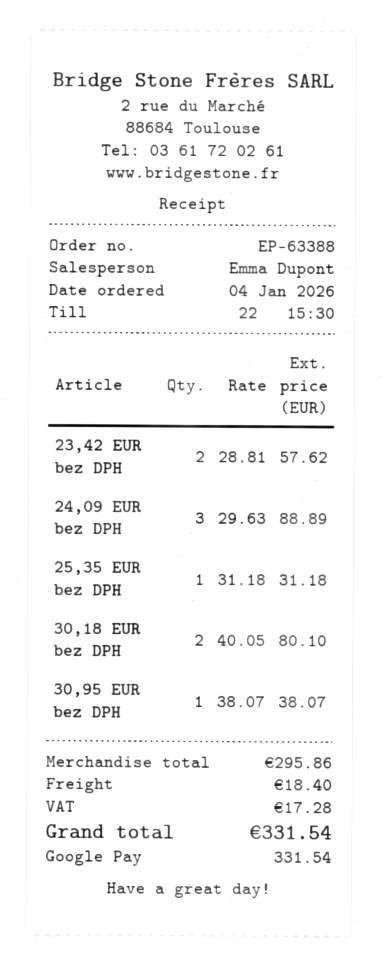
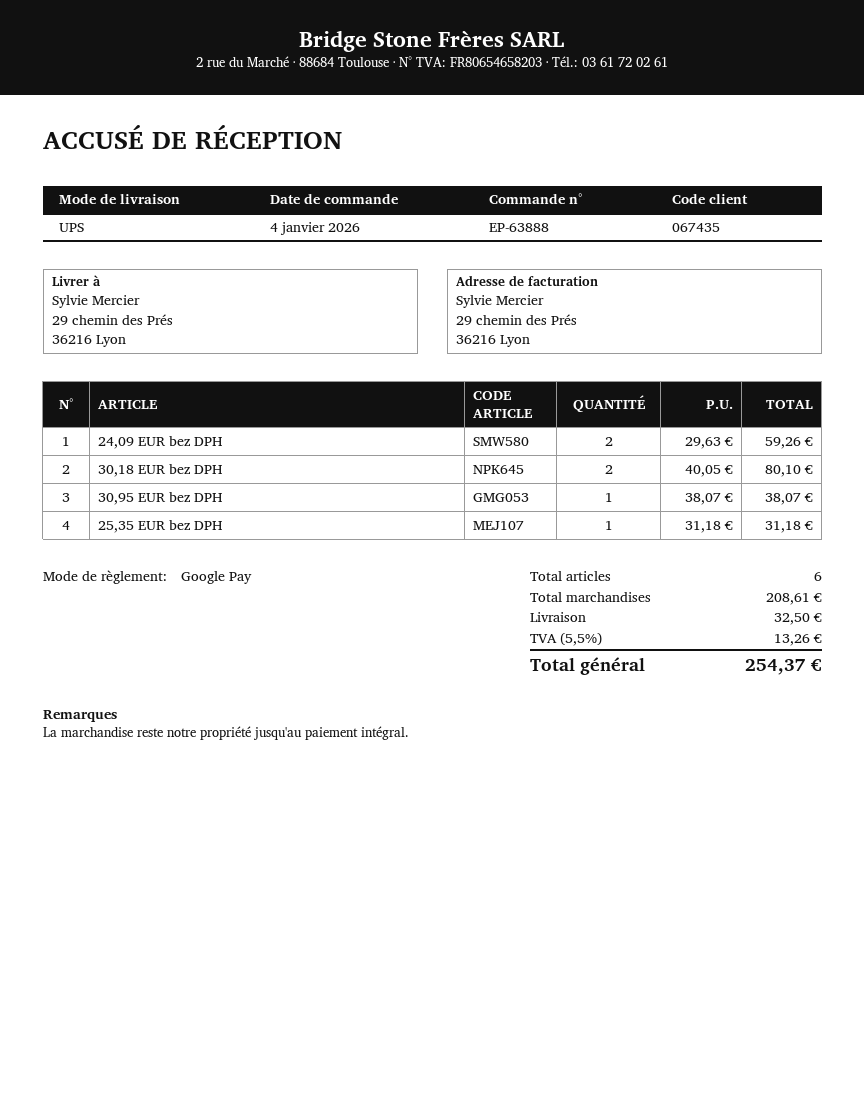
order number: EP-63388 -> EP-63888
23,42 EUR bez DPH: 2 x 28.81 = 57.62 -> none
24,09 EUR bez DPH: 3 x 29.63 = 88.89 -> 2 x 29.63 = 59.26
subtotal: 295.86 -> 208.61
shipping: 18.40 -> 32.50
tax: 17.28 -> 13.26
total: 331.54 -> 254.37

